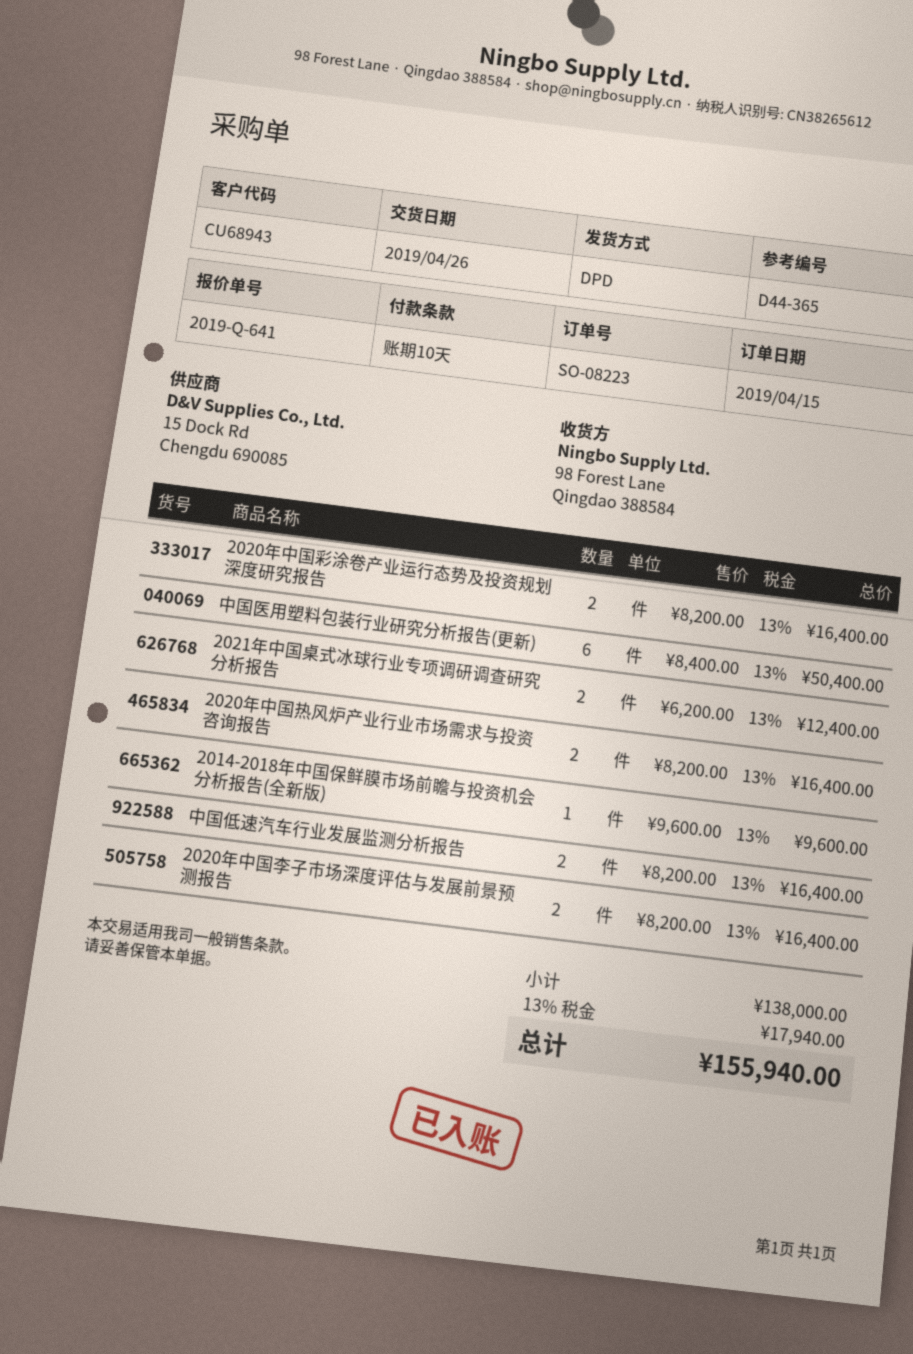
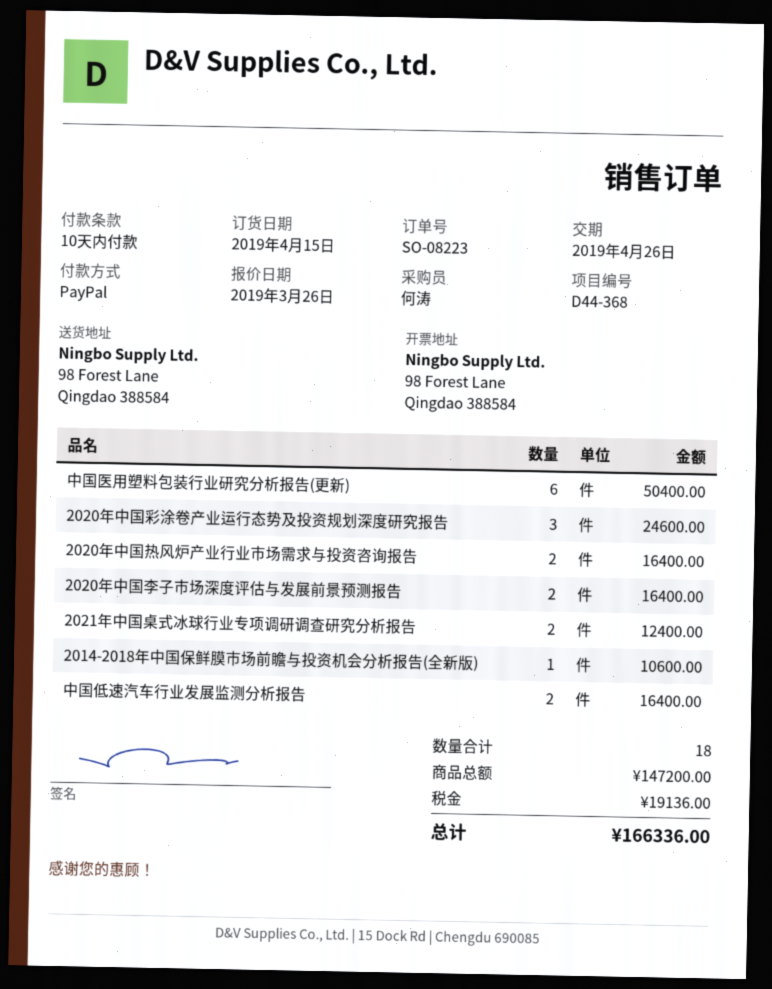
reference: D44-365 -> D44-368
2020年中国彩涂卷产业运行态势及投资规划深度研究报告: 2 for 16400.00 -> 3 for 24600.00
2014-2018年中国保鲜膜市场前瞻与投资机会分析报告(全新版): 1 for 9600.00 -> 1 for 10600.00
subtotal: 138000.00 -> 147200.00
tax: 17940.00 -> 19136.00
total: 155940.00 -> 166336.00

